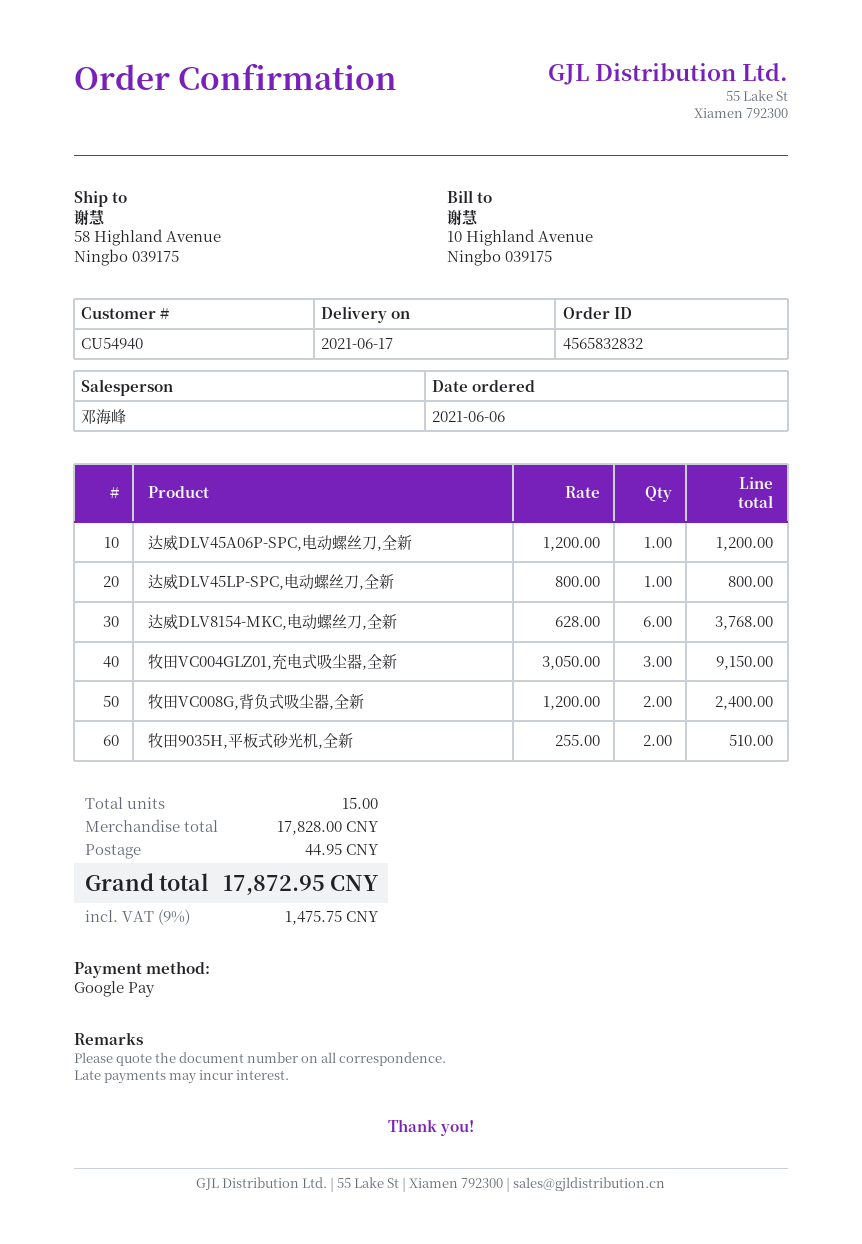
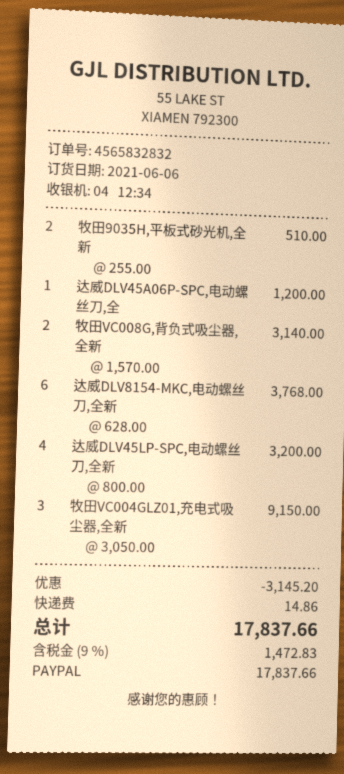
payment method: Google Pay -> PayPal
达威DLV45LP-SPC,电动螺丝刀,全新: 1 x 800.00 = 800.00 -> 4 x 800.00 = 3200.00
牧田VC008G,背负式吸尘器,全新: 2 x 1200.00 = 2400.00 -> 2 x 1570.00 = 3140.00
discount: none -> 3145.20
shipping: 44.95 -> 14.86
tax: 9% = 1475.75 -> 9% = 1472.83
total: 17872.95 -> 17837.66

